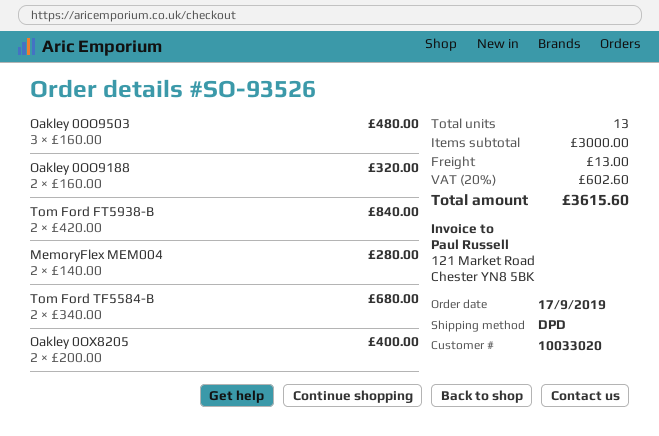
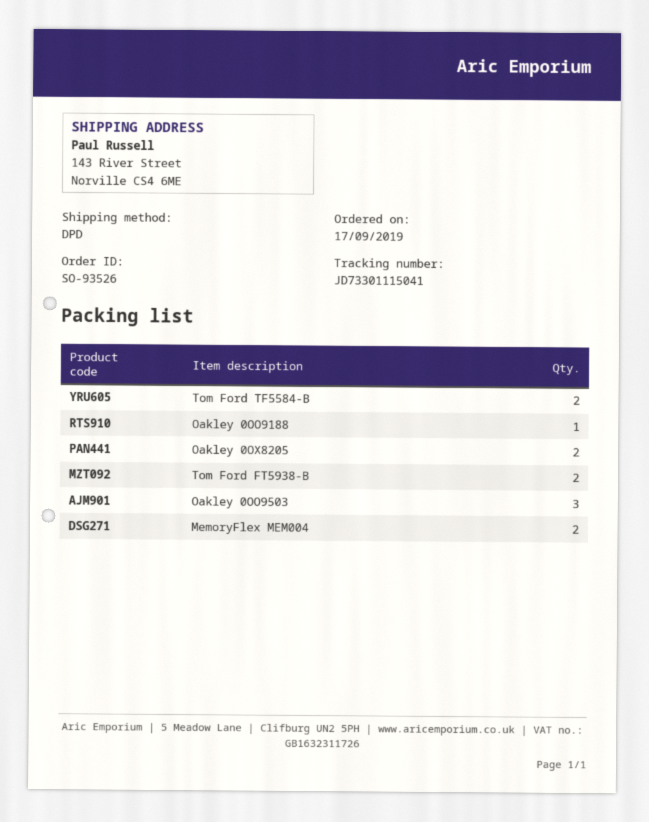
Oakley 0OO9188: 2 -> 1

